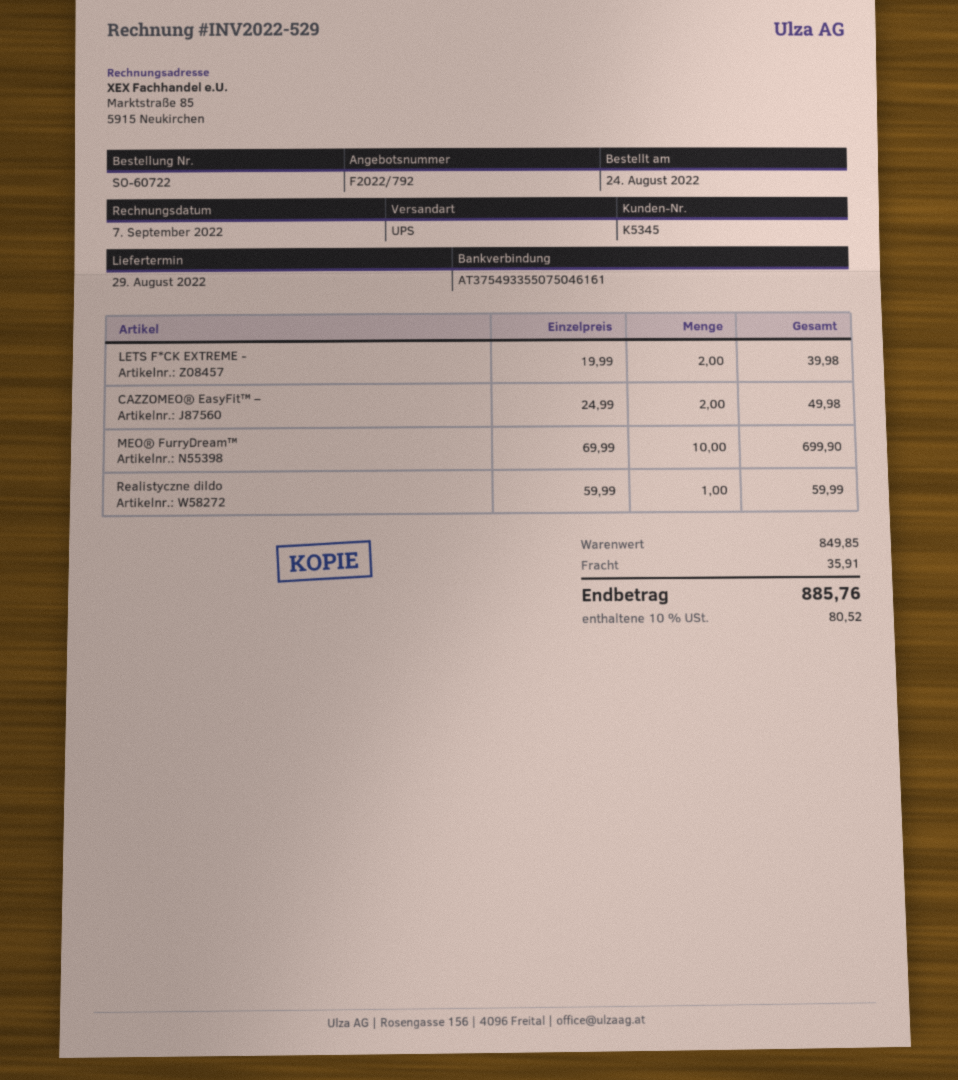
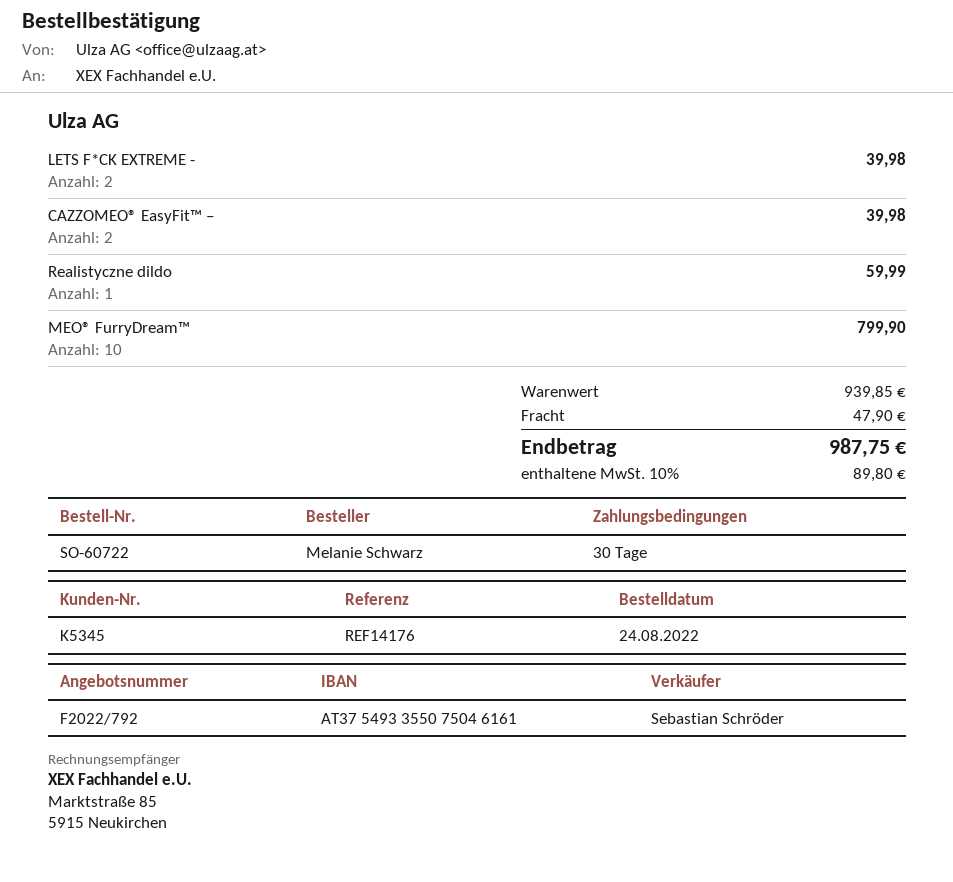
CAZZOMEO® EasyFit™ –: 2 for 49.98 -> 2 for 39.98
MEO® FurryDream™: 10 for 699.90 -> 10 for 799.90
subtotal: 849.85 -> 939.85
shipping: 35.91 -> 47.90
tax: 10% = 80.52 -> 10% = 89.80
total: 885.76 -> 987.75

